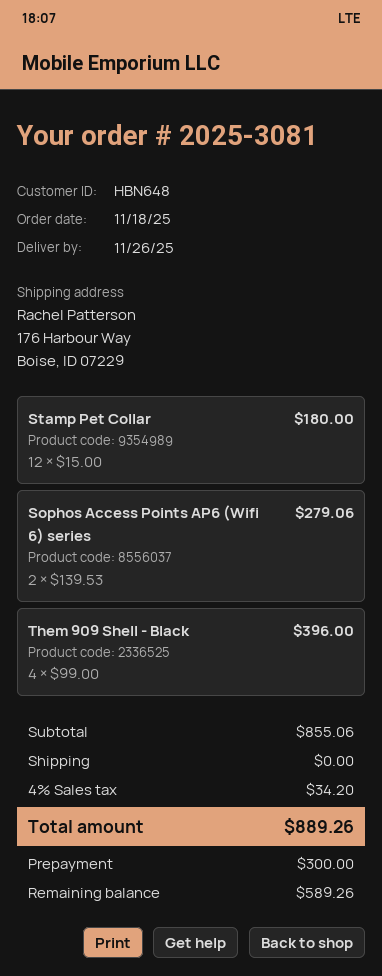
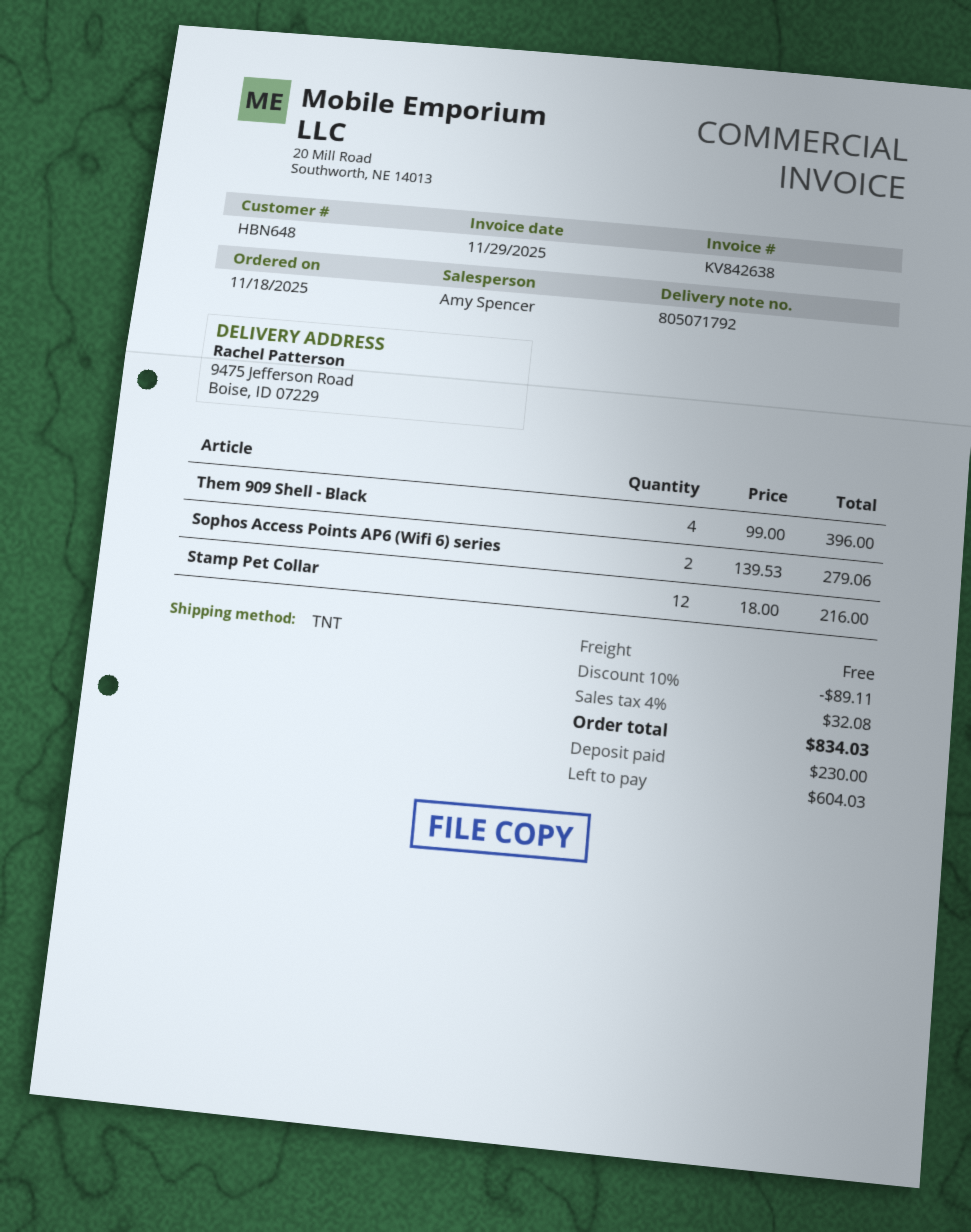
ship to: 176 Harbour Way, Boise, ID 07229 -> 9475 Jefferson Road, Boise, ID 07229
Stamp Pet Collar: 12 x 15.00 = 180.00 -> 12 x 18.00 = 216.00
discount: none -> 10% = 89.11
tax: 4% = 34.20 -> 4% = 32.08
total: 889.26 -> 834.03
deposit: 300.00 -> 230.00
balance: 589.26 -> 604.03

